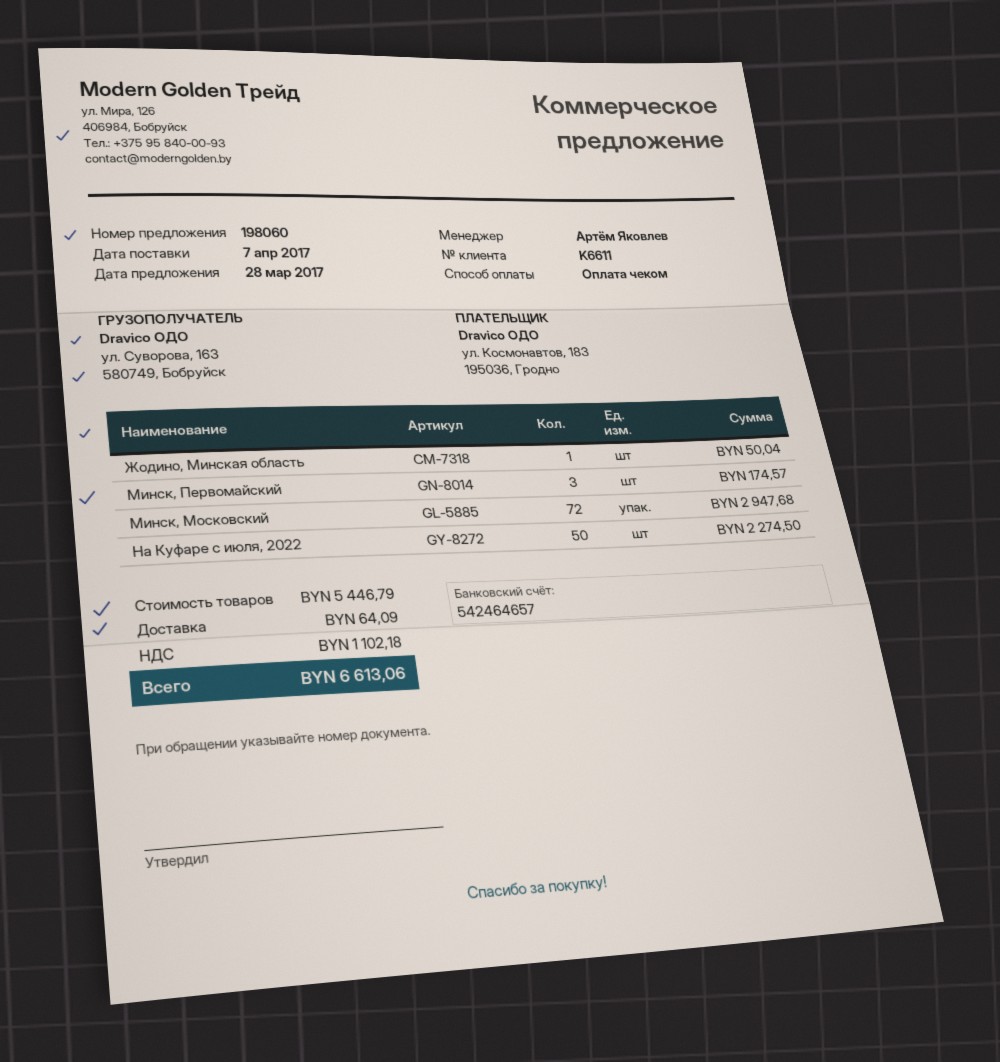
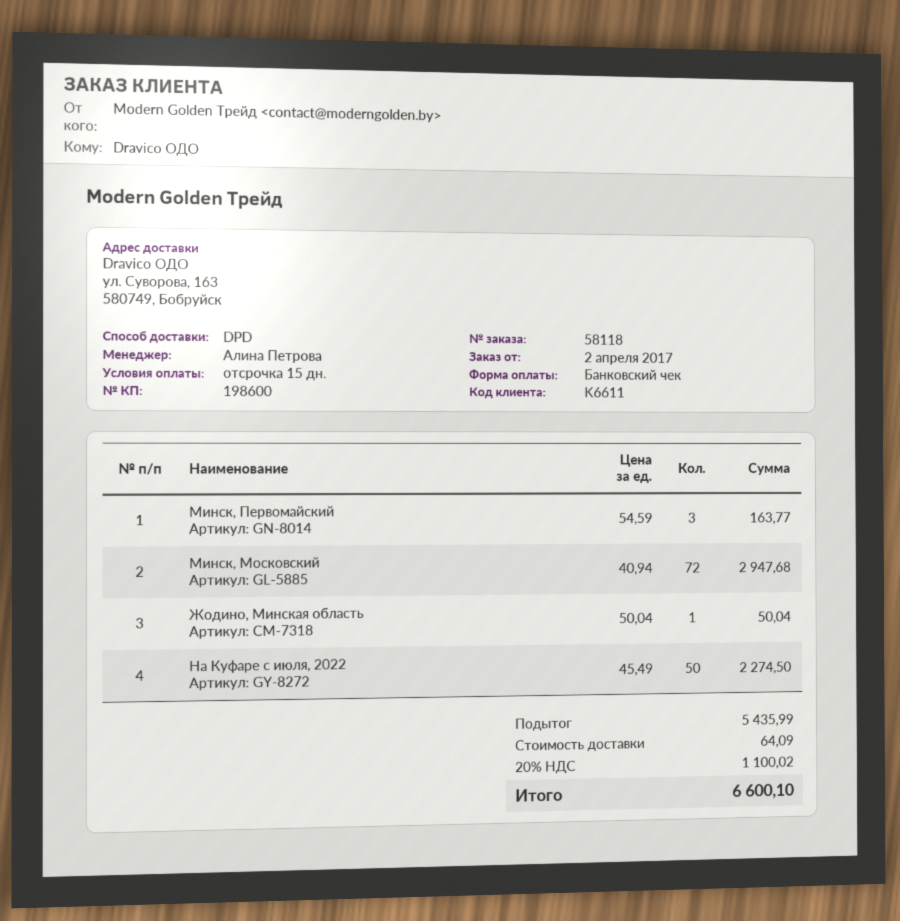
quote number: 198060 -> 198600
sales rep: Артём Яковлев -> Алина Петрова
Минск, Первомайский: 3 for 174.57 -> 3 for 163.77
subtotal: 5446.79 -> 5435.99
tax: 1102.18 -> 1100.02
total: 6613.06 -> 6600.10

